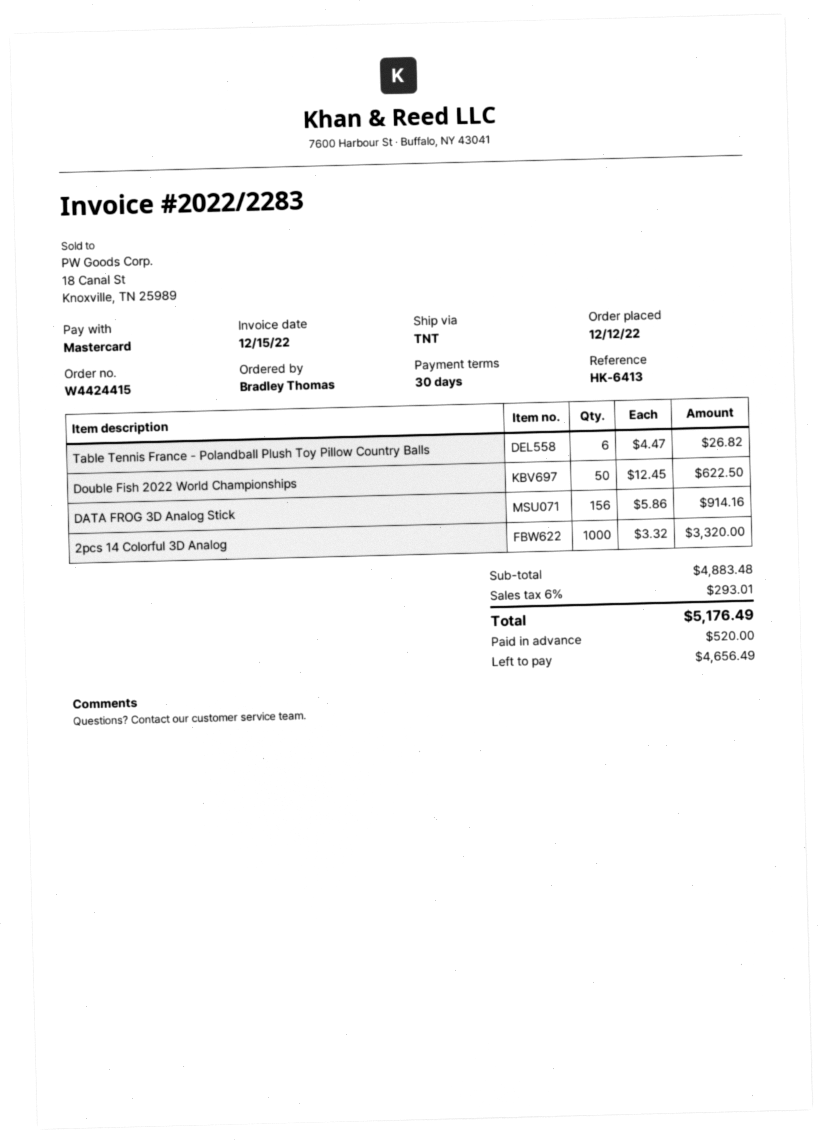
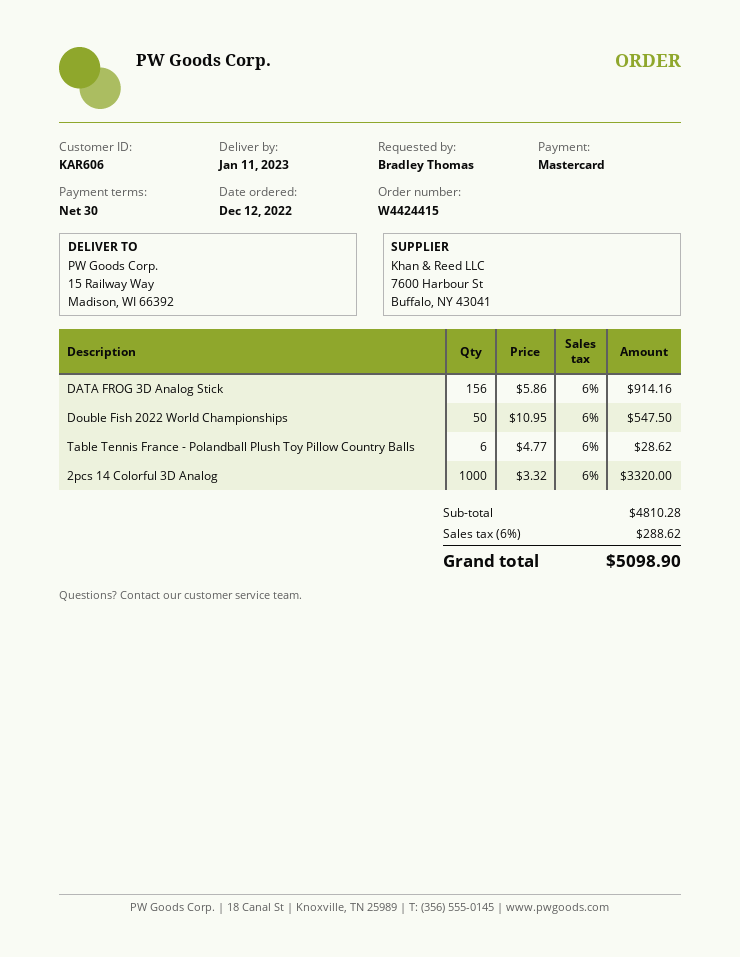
Table Tennis France - Polandball Plush Toy Pillow Country Balls: 6 x 4.47 = 26.82 -> 6 x 4.77 = 28.62
Double Fish 2022 World Championships: 50 x 12.45 = 622.50 -> 50 x 10.95 = 547.50
subtotal: 4883.48 -> 4810.28
tax: 6% = 293.01 -> 6% = 288.62
total: 5176.49 -> 5098.90

